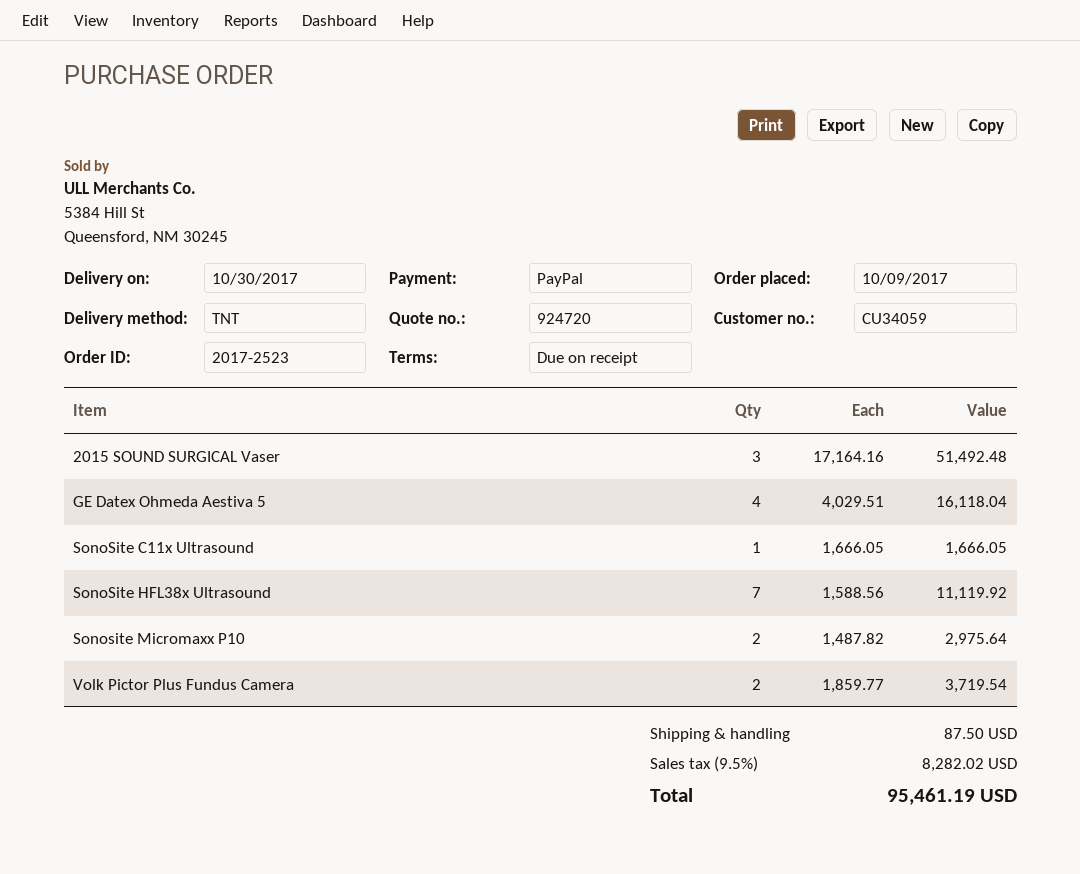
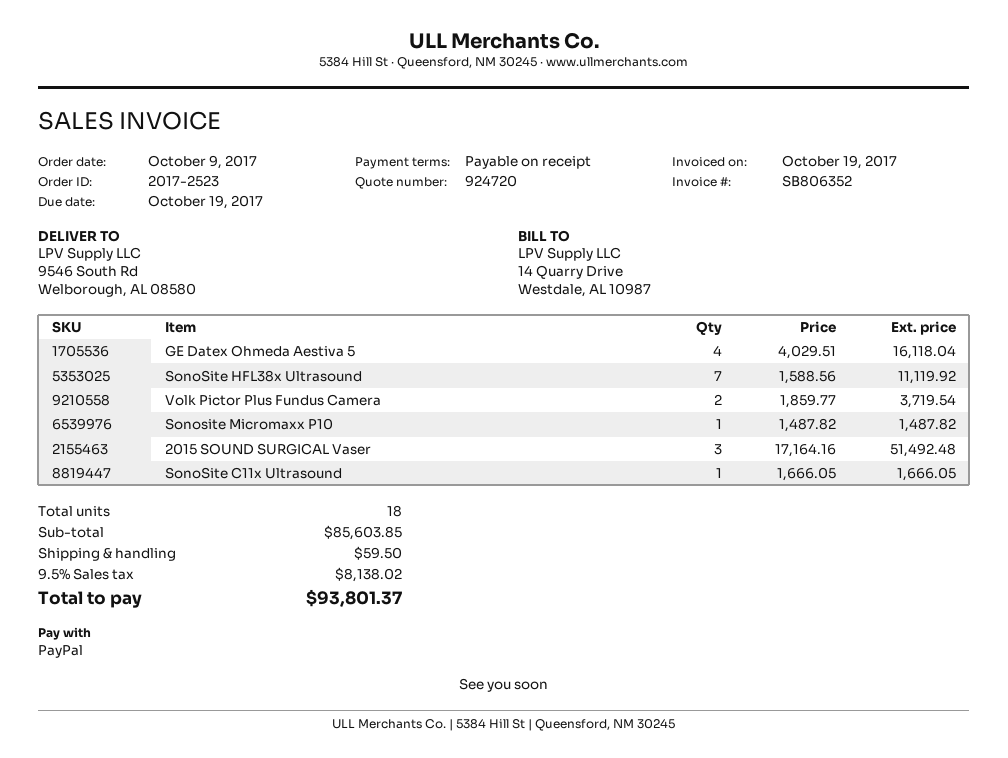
Sonosite Micromaxx P10: 2 x 1487.82 = 2975.64 -> 1 x 1487.82 = 1487.82
shipping: 87.50 -> 59.50
tax: 9.5% = 8282.02 -> 9.5% = 8138.02
total: 95461.19 -> 93801.37

